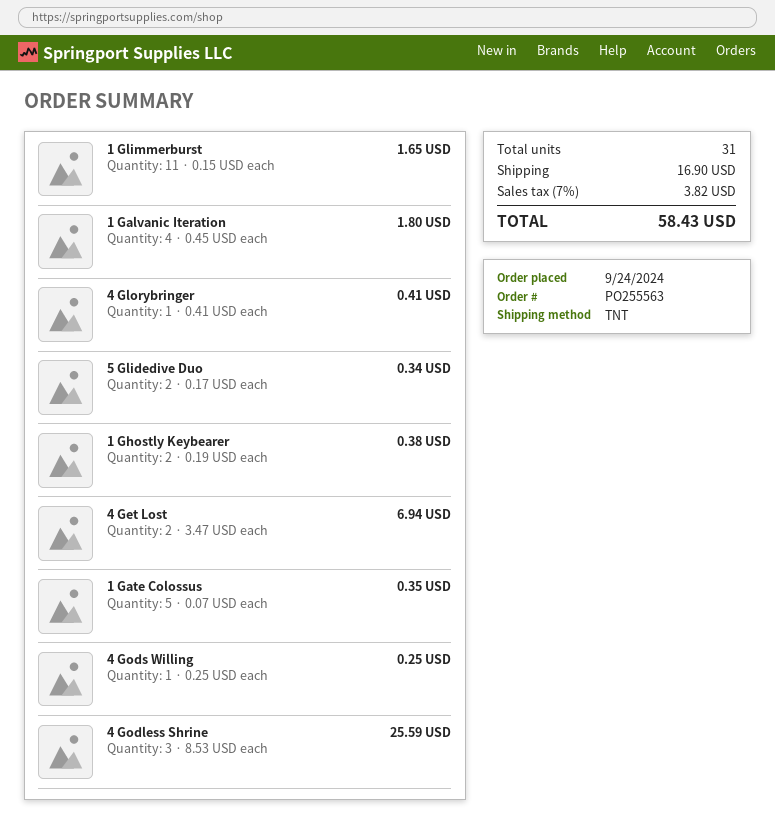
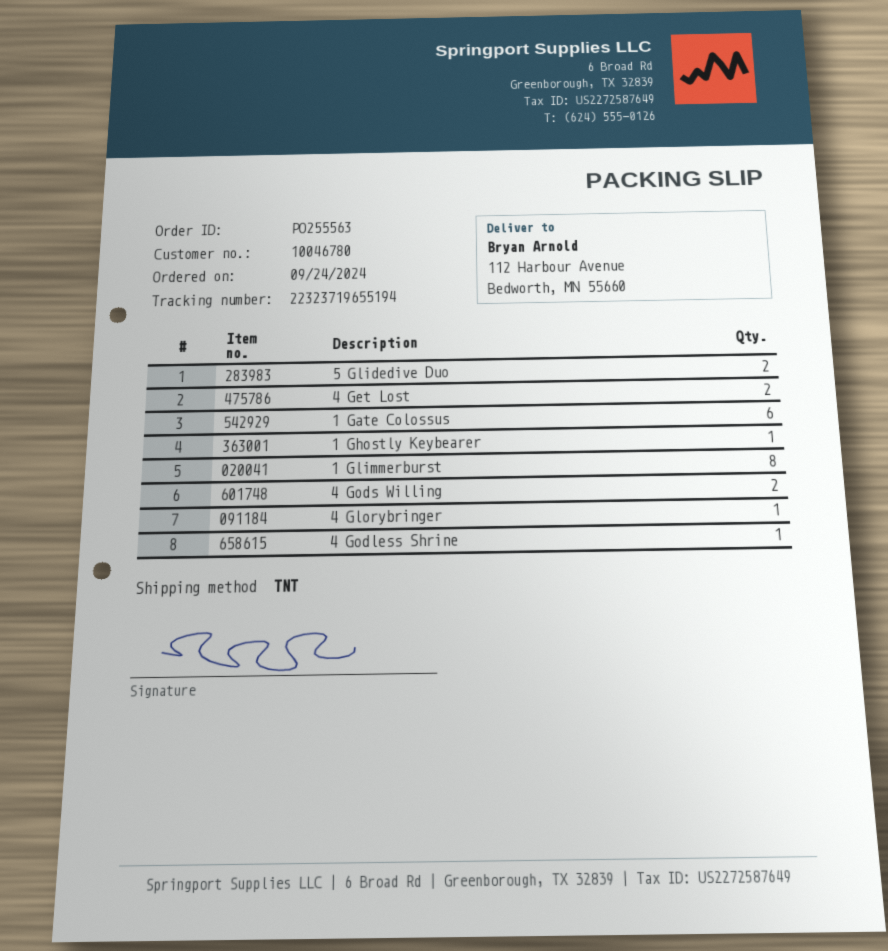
1 Glimmerburst: 11 -> 8
1 Galvanic Iteration: 4 -> none
1 Ghostly Keybearer: 2 -> 1
1 Gate Colossus: 5 -> 6
4 Gods Willing: 1 -> 2
4 Godless Shrine: 3 -> 1

